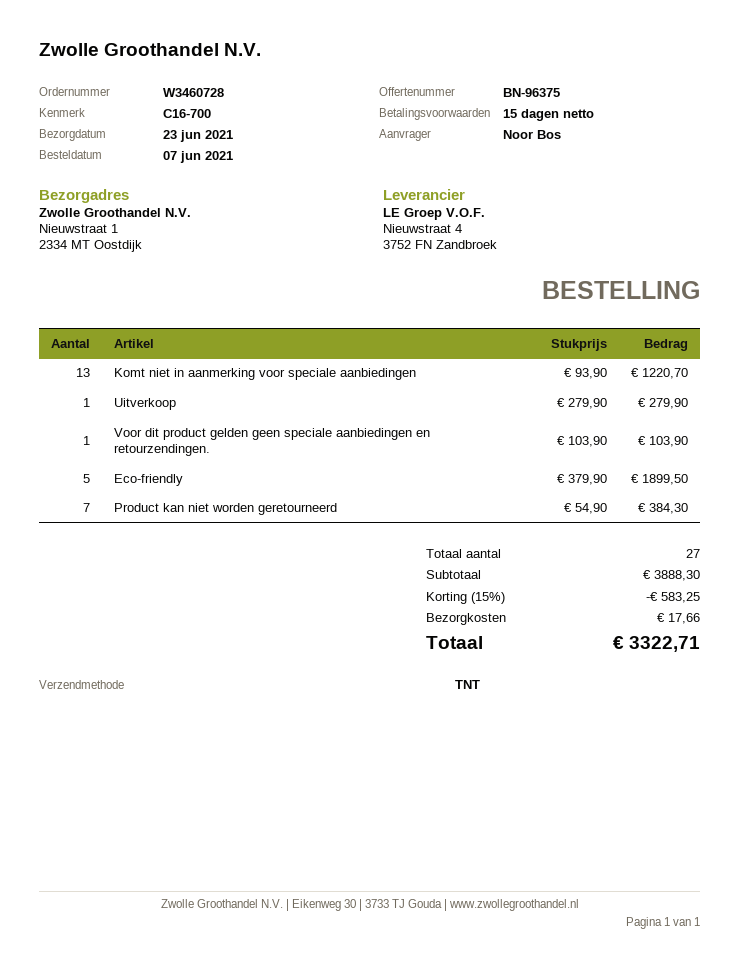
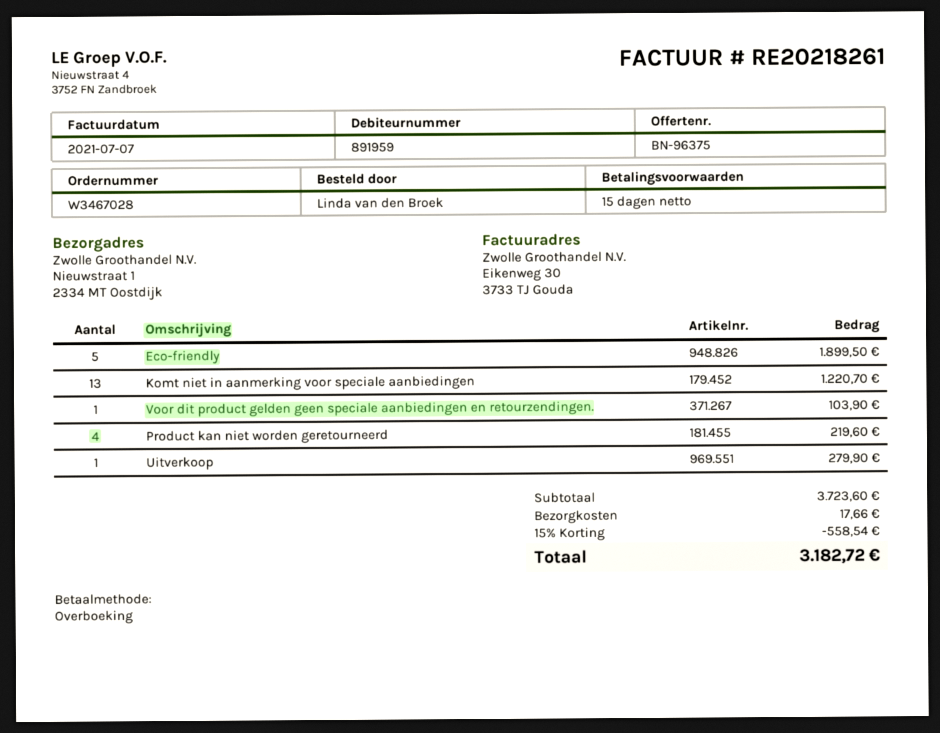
order number: W3460728 -> W3467028
ordered by: Noor Bos -> Linda van den Broek
Product kan niet worden geretourneerd: 7 for 384.30 -> 4 for 219.60
subtotal: 3888.30 -> 3723.60
discount: 15% = 583.25 -> 15% = 558.54
total: 3322.71 -> 3182.72

